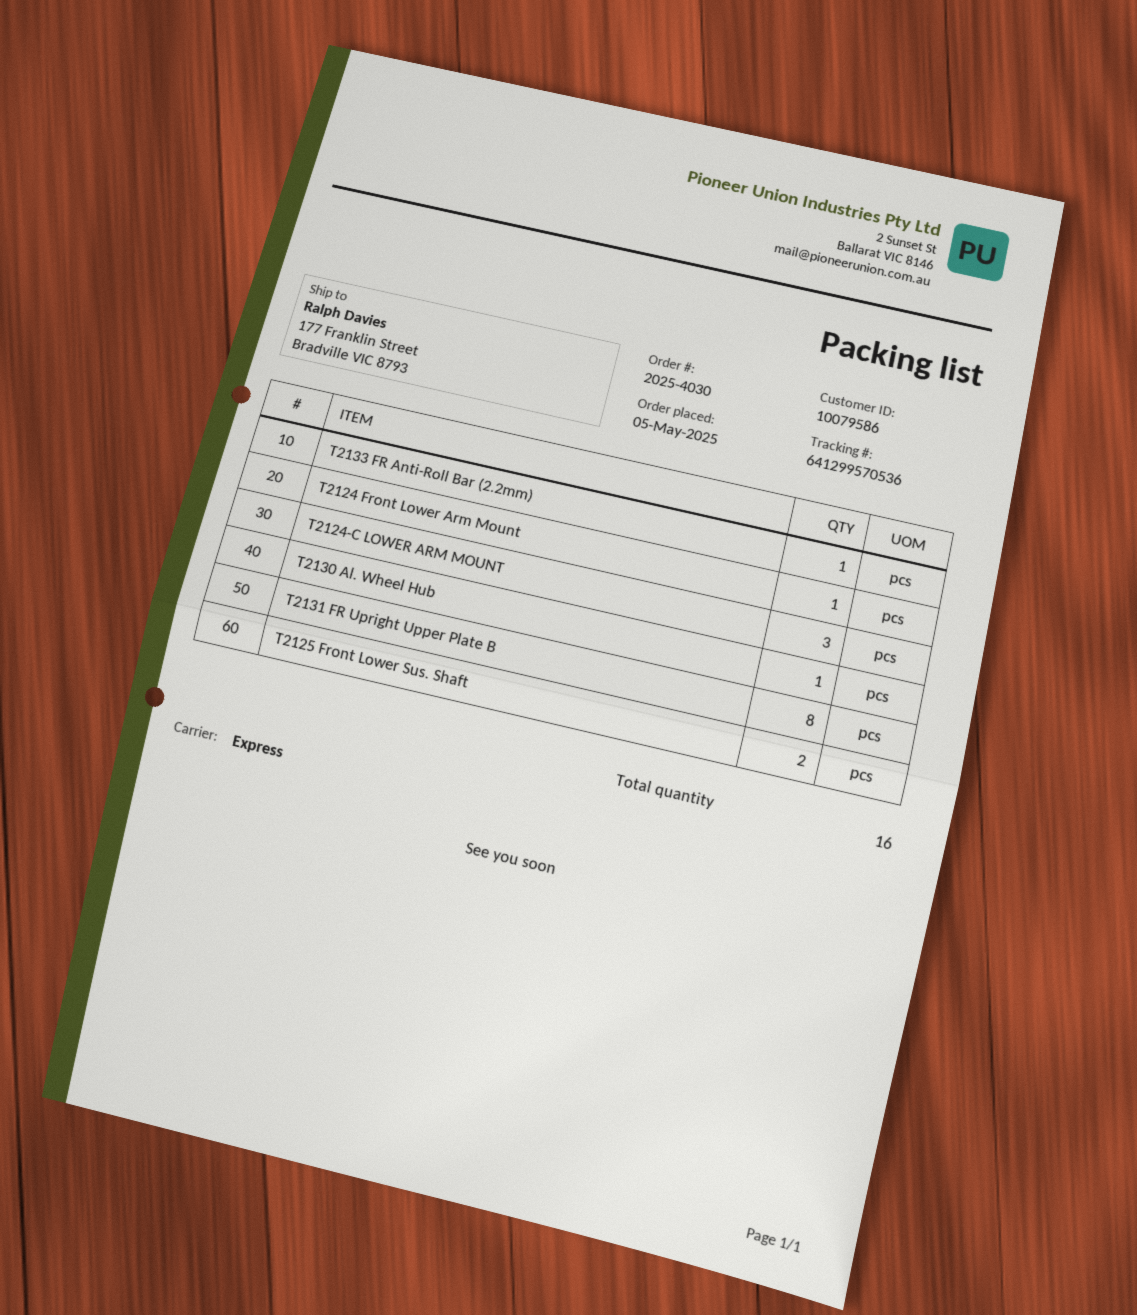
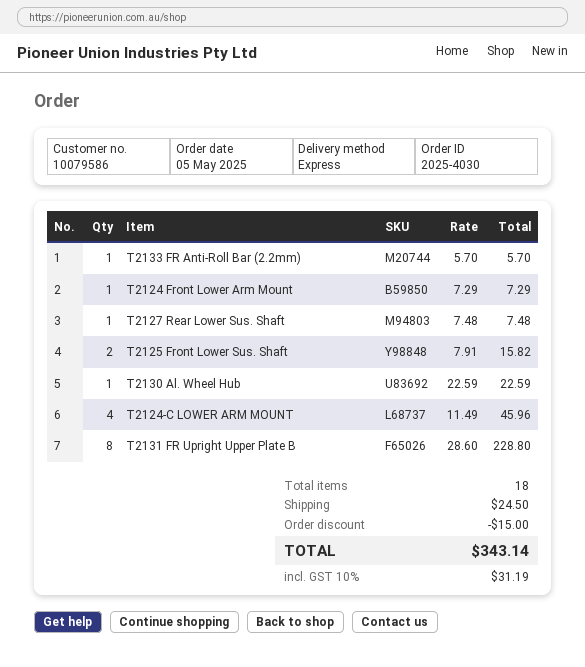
T2124-C LOWER ARM MOUNT: 3 -> 4
T2127 Rear Lower Sus. Shaft: none -> 1
total quantity: 16 -> 18

